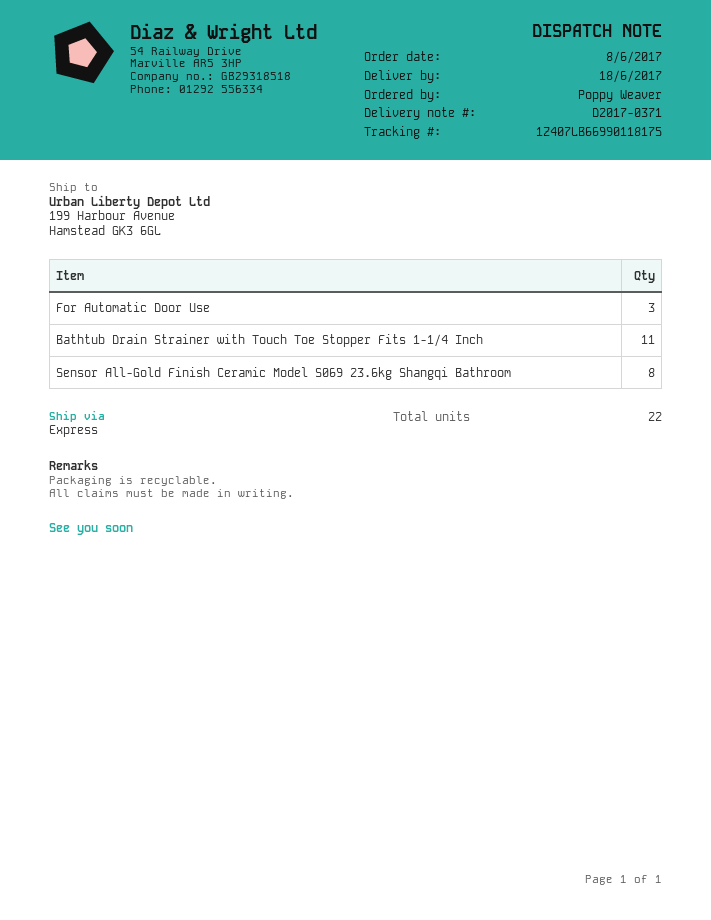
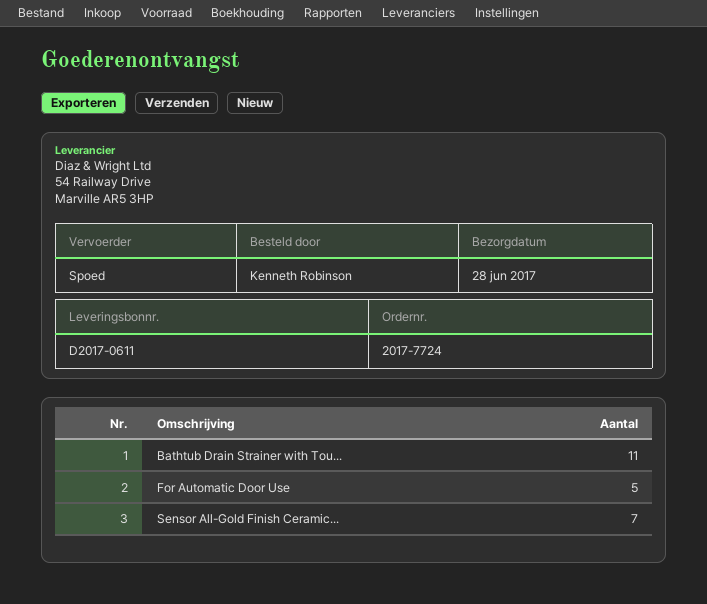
delivery note number: D2017-0371 -> D2017-0611
delivery date: 2017-06-18 -> 2017-06-28
ordered by: Poppy Weaver -> Kenneth Robinson
For Automatic Door Use: 3 -> 5
Sensor All-Gold Finish Ceramic Model S069 23.6kg Shangqi Bathroom: 8 -> 7

